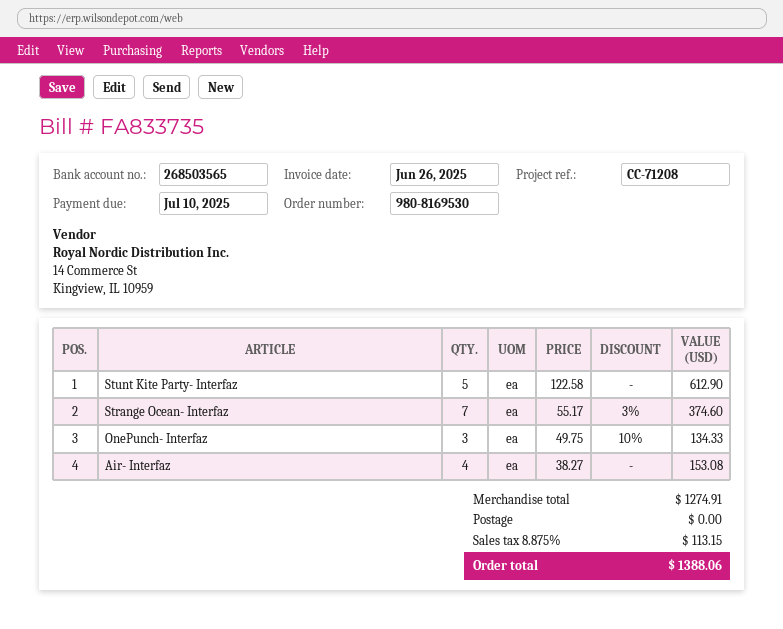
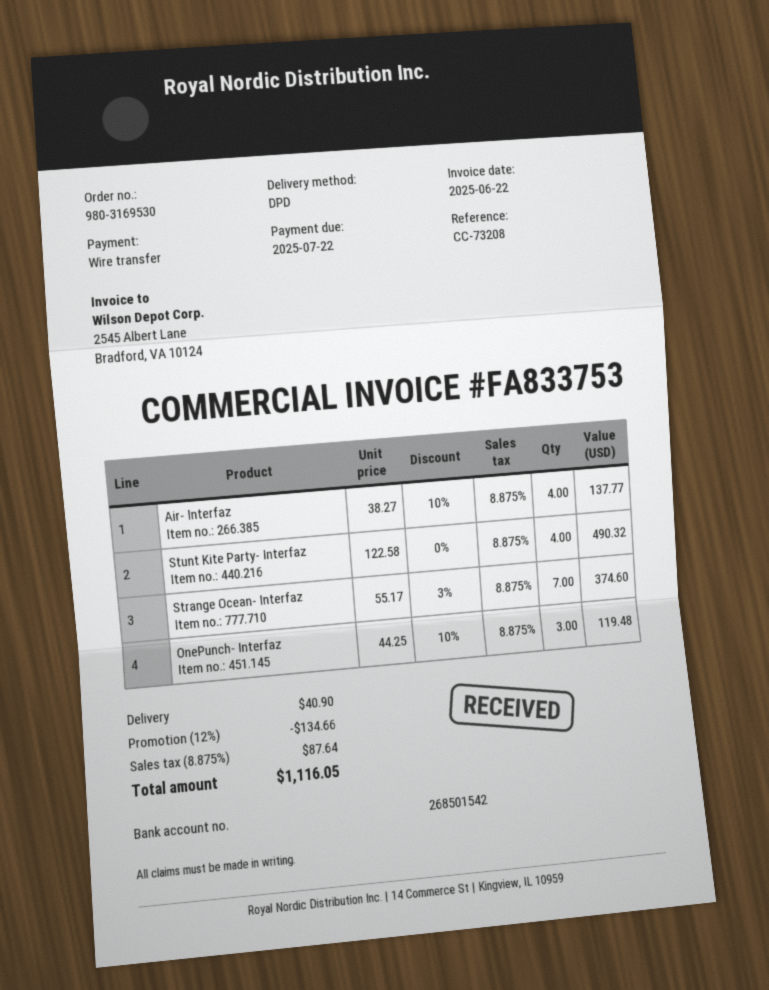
order number: 980-8169530 -> 980-3169530
invoice number: FA833735 -> FA833753
invoice date: 2025-06-26 -> 2025-06-22
due date: 2025-07-10 -> 2025-07-22
reference: CC-71208 -> CC-73208
bank account: 268503565 -> 268501542
Stunt Kite Party- Interfaz: 5 x 122.58 = 612.90 -> 4 x 122.58 = 490.32
OnePunch- Interfaz: 3 x 49.75 - 10% = 134.33 -> 3 x 44.25 - 10% = 119.48
Air- Interfaz: 4 x 38.27 = 153.08 -> 4 x 38.27 - 10% = 137.77
discount: none -> 12% = 134.66
shipping: 0.00 -> 40.90
tax: 8.875% = 113.15 -> 8.875% = 87.64
total: 1388.06 -> 1116.05

